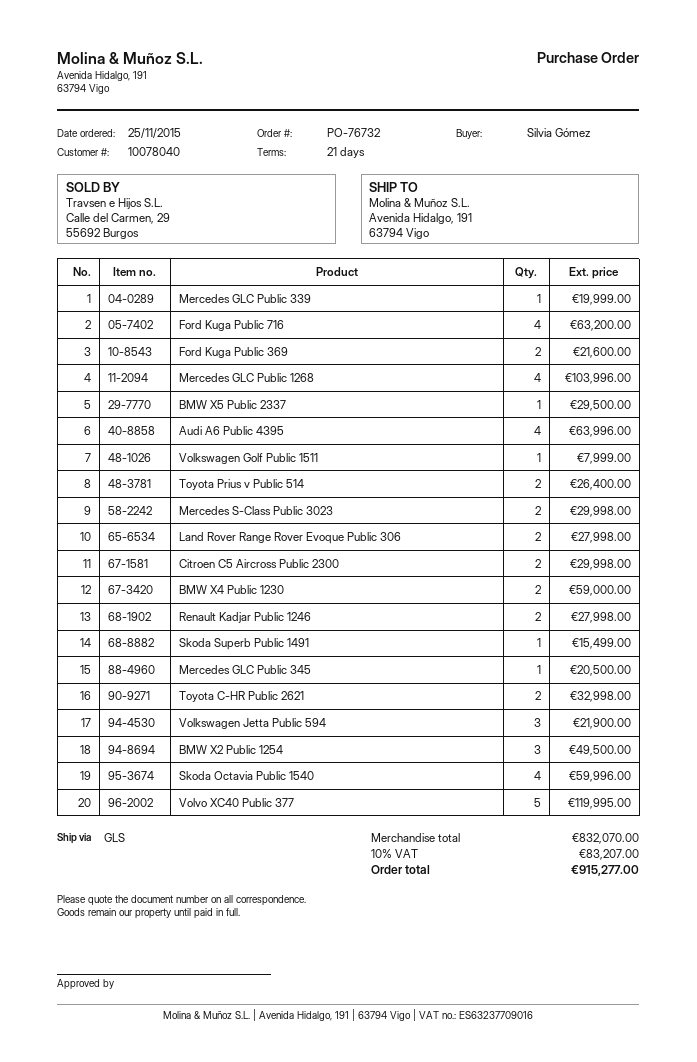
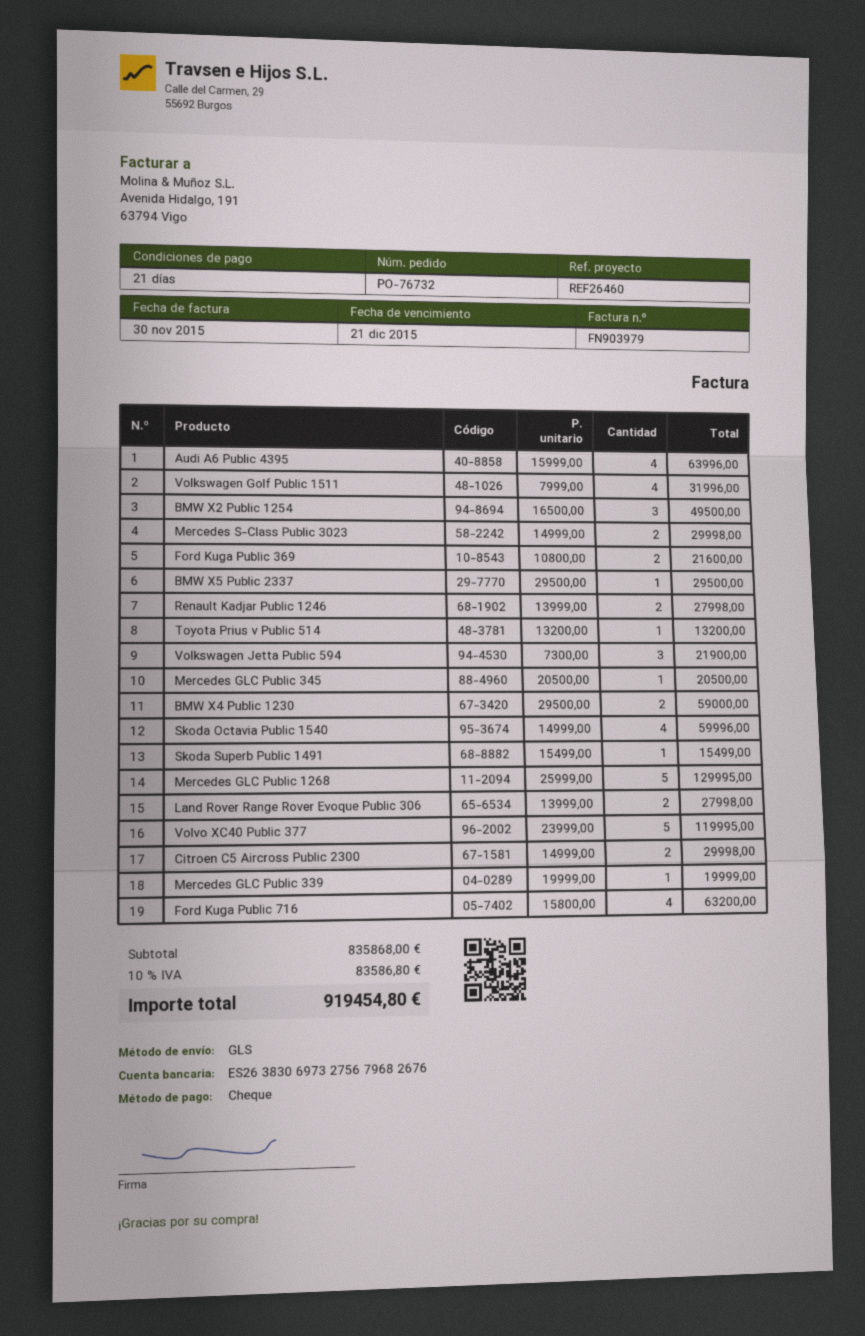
Mercedes GLC Public 1268: 4 for 103996.00 -> 5 for 129995.00
Volkswagen Golf Public 1511: 1 for 7999.00 -> 4 for 31996.00
Toyota Prius v Public 514: 2 for 26400.00 -> 1 for 13200.00
Toyota C-HR Public 2621: 2 for 32998.00 -> none
subtotal: 832070.00 -> 835868.00
tax: 10% = 83207.00 -> 10% = 83586.80
total: 915277.00 -> 919454.80

